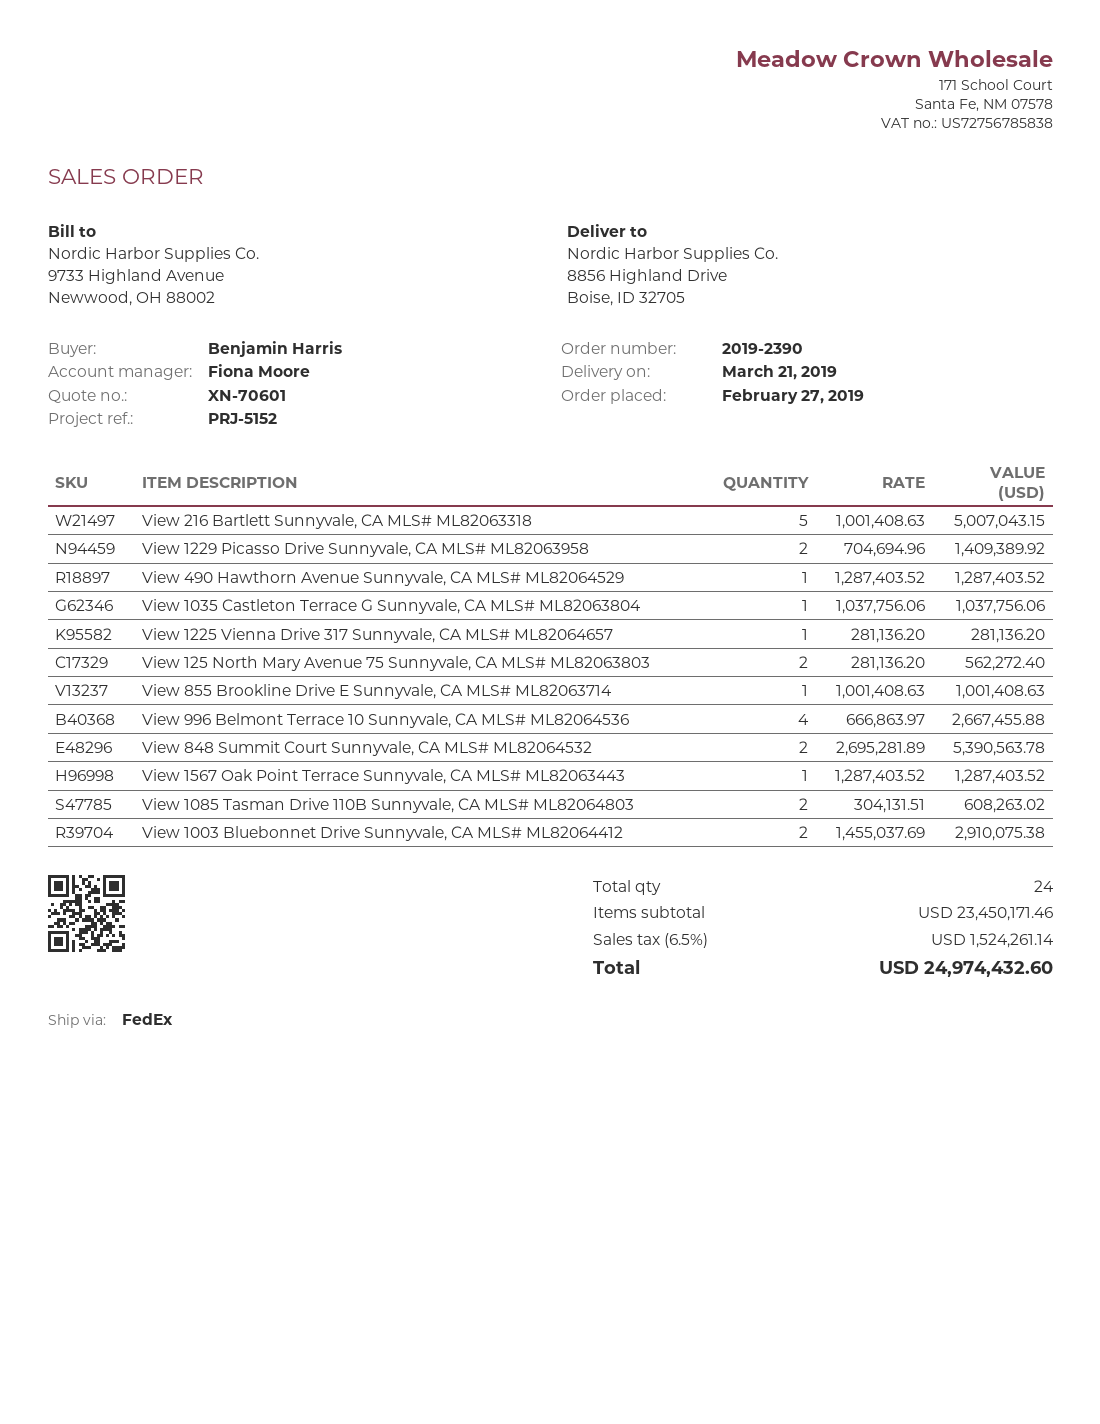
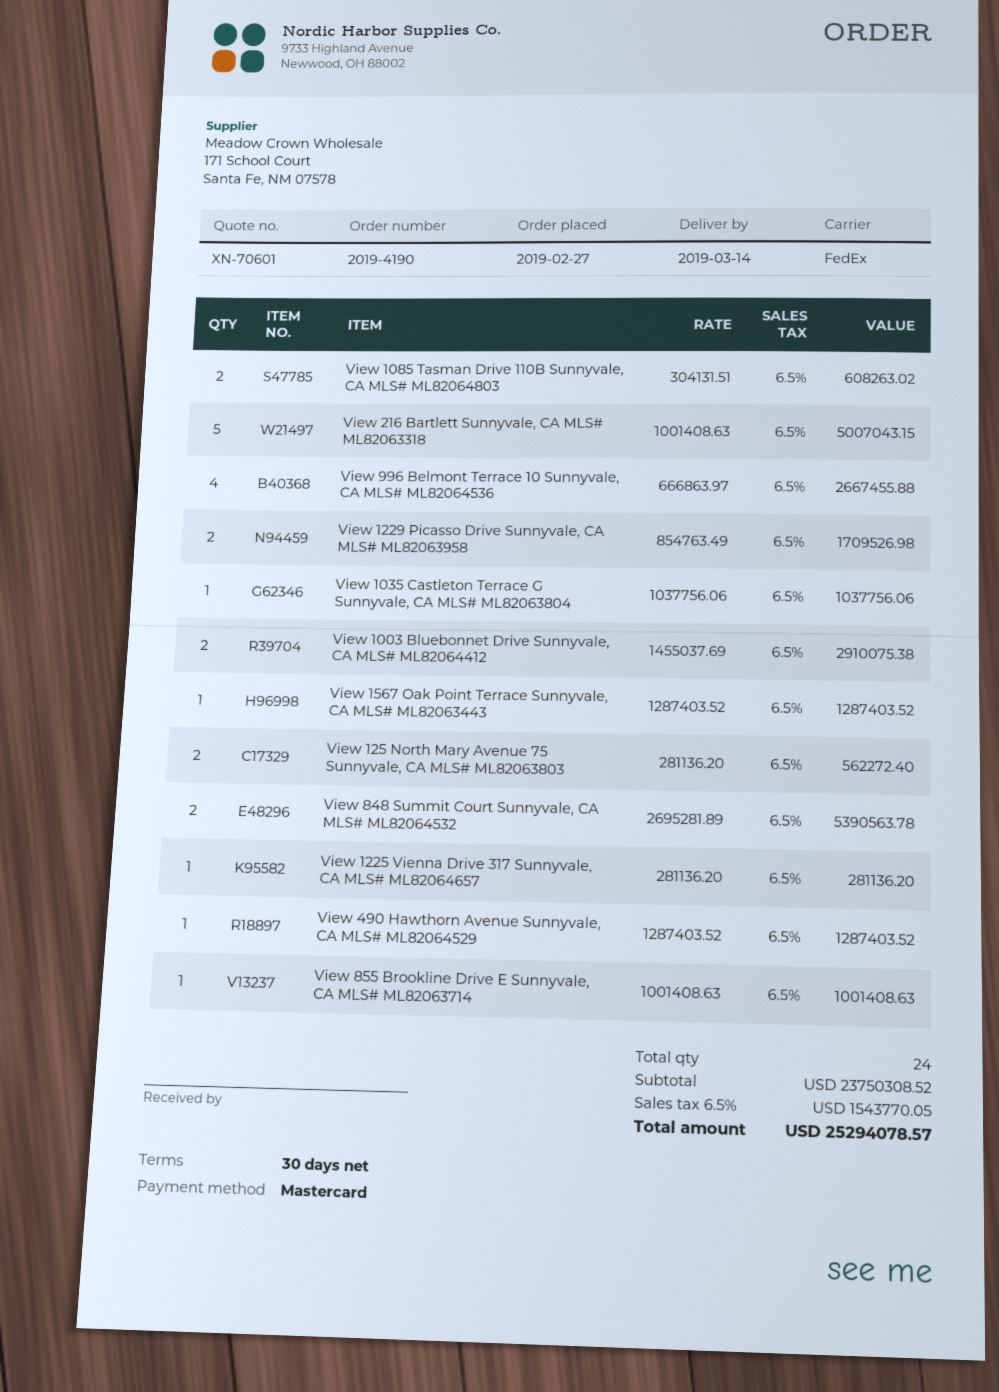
order number: 2019-2390 -> 2019-4190
delivery date: 2019-03-21 -> 2019-03-14
View 1229 Picasso Drive Sunnyvale, CA MLS# ML82063958: 2 x 704694.96 = 1409389.92 -> 2 x 854763.49 = 1709526.98
subtotal: 23450171.46 -> 23750308.52
tax: 6.5% = 1524261.14 -> 6.5% = 1543770.05
total: 24974432.60 -> 25294078.57

